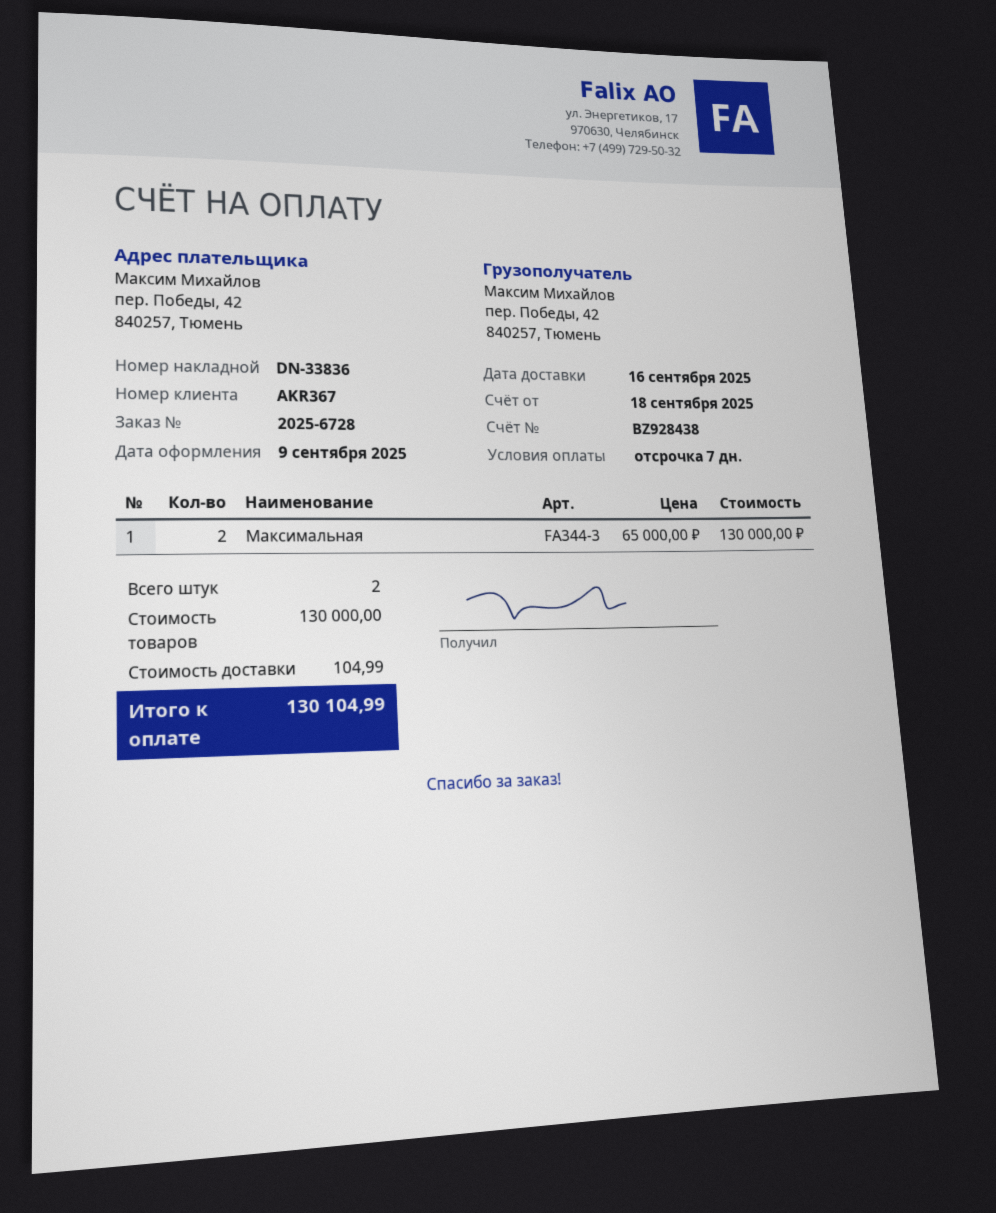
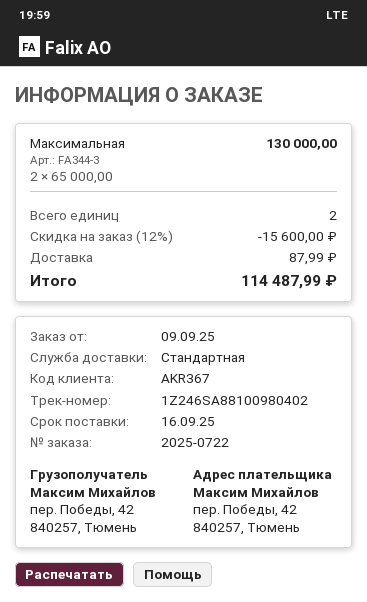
order number: 2025-6728 -> 2025-0722
discount: none -> 12% = 15600.00
shipping: 104.99 -> 87.99
total: 130104.99 -> 114487.99

